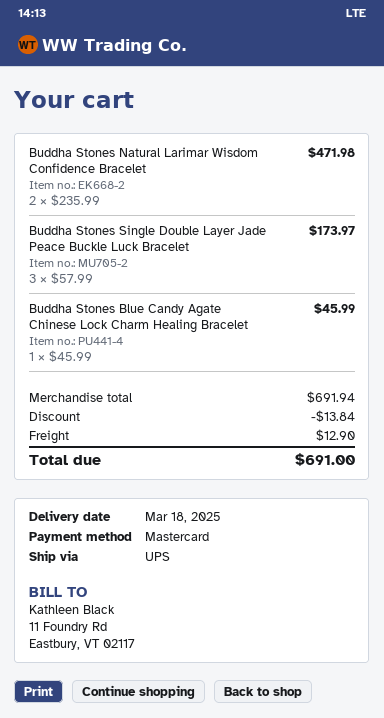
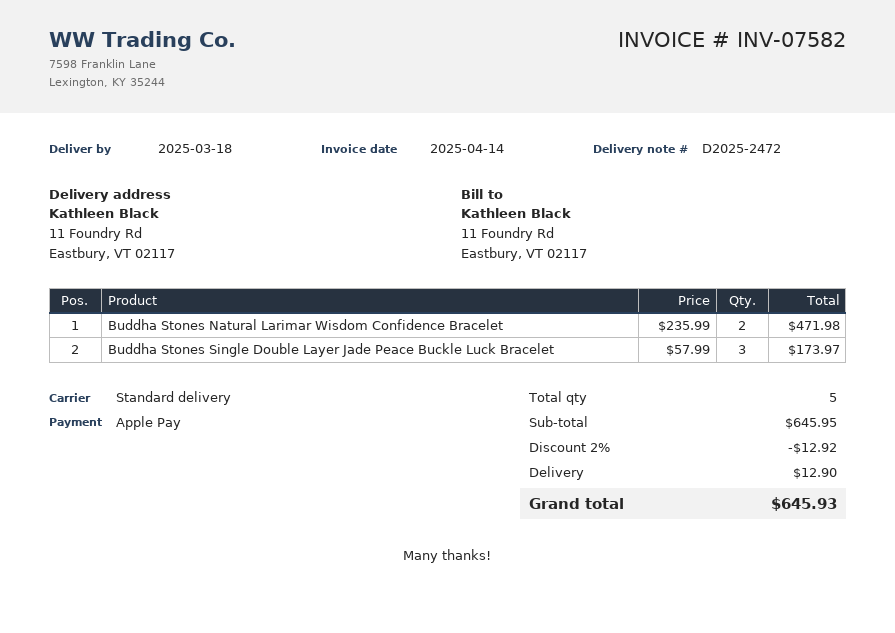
payment method: Mastercard -> Apple Pay
shipping method: UPS -> standard
Buddha Stones Blue Candy Agate Chinese Lock Charm Healing Bracelet: 1 x 45.99 = 45.99 -> none
subtotal: 691.94 -> 645.95
discount: 13.84 -> 12.92
total: 691.00 -> 645.93

